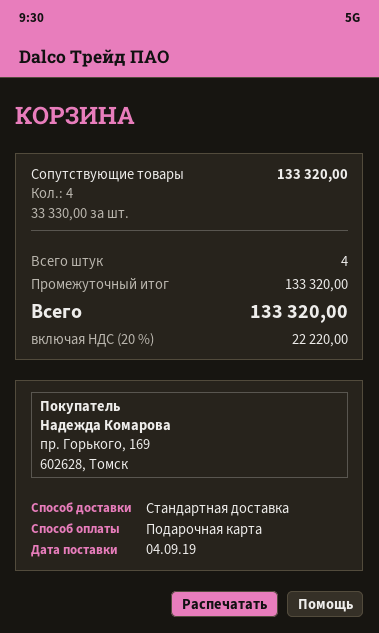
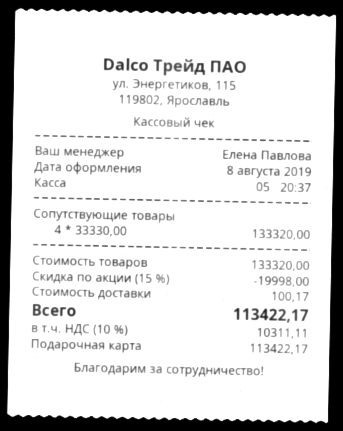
discount: none -> 15% = 19998.00
shipping: none -> 100.17
tax: 20% = 22220.00 -> 10% = 10311.11
total: 133320.00 -> 113422.17

